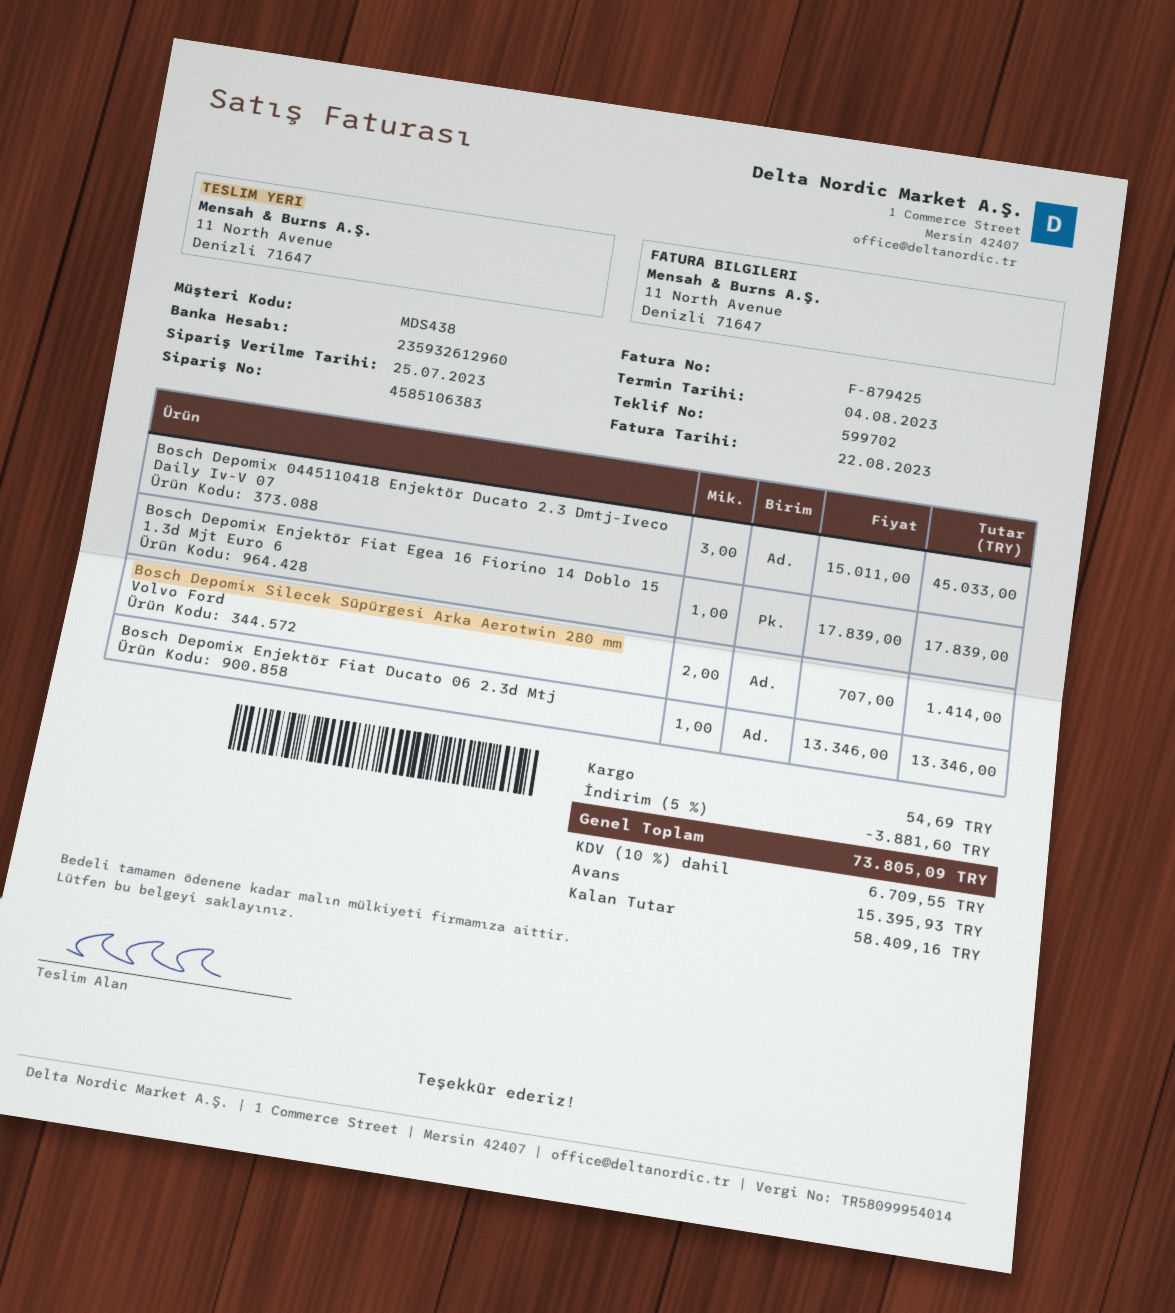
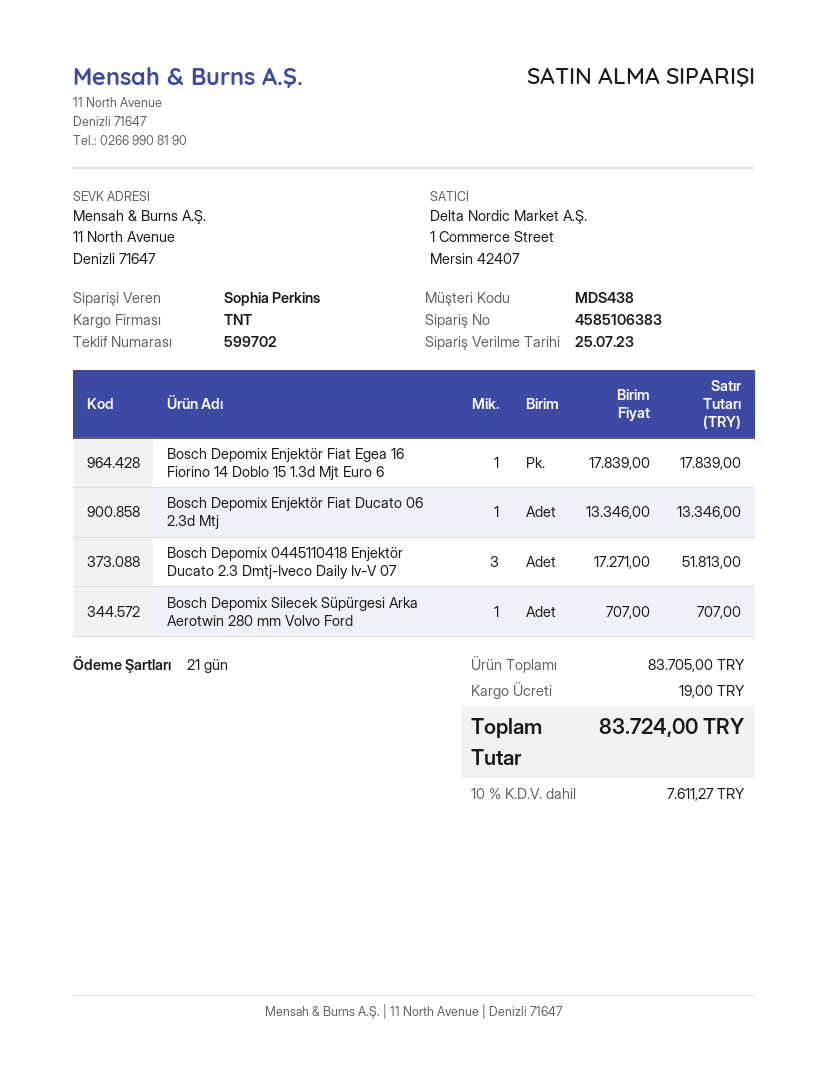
Bosch Depomix 0445110418 Enjektör Ducato 2.3 Dmtj-Iveco Daily Iv-V 07: 3 x 15011.00 = 45033.00 -> 3 x 17271.00 = 51813.00
Bosch Depomix Silecek Süpürgesi Arka Aerotwin 280 mm Volvo Ford: 2 x 707.00 = 1414.00 -> 1 x 707.00 = 707.00
discount: 5% = 3881.60 -> none
shipping: 54.69 -> 19.00
tax: 10% = 6709.55 -> 10% = 7611.27
total: 73805.09 -> 83724.00

